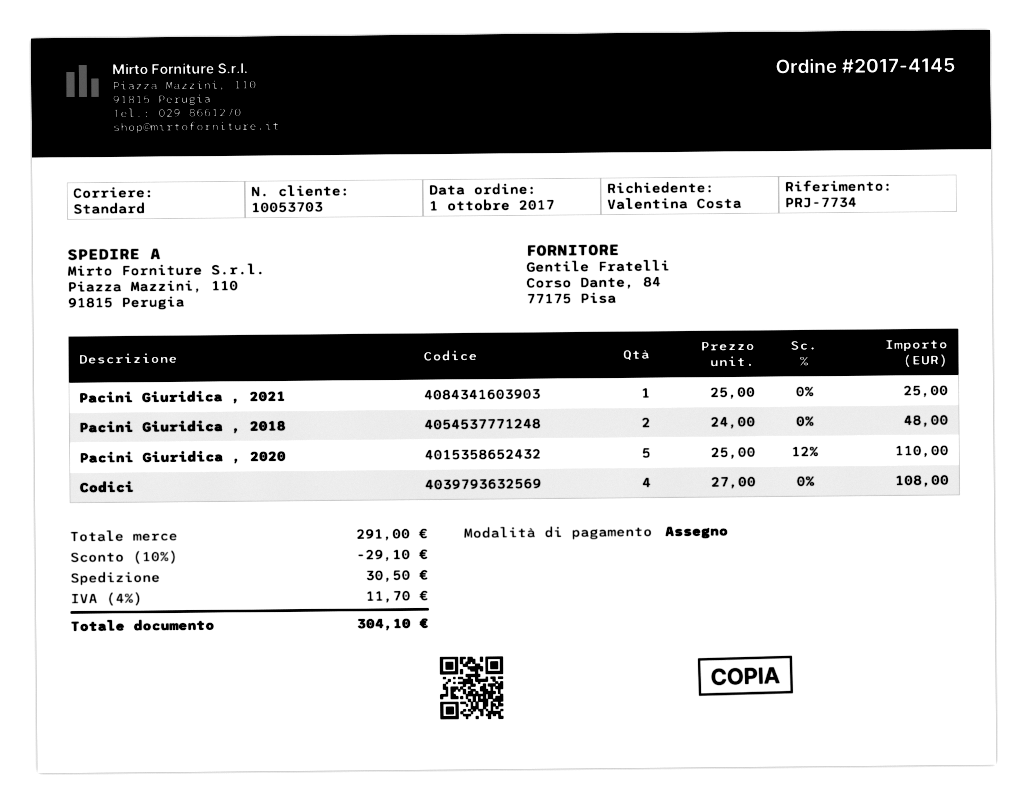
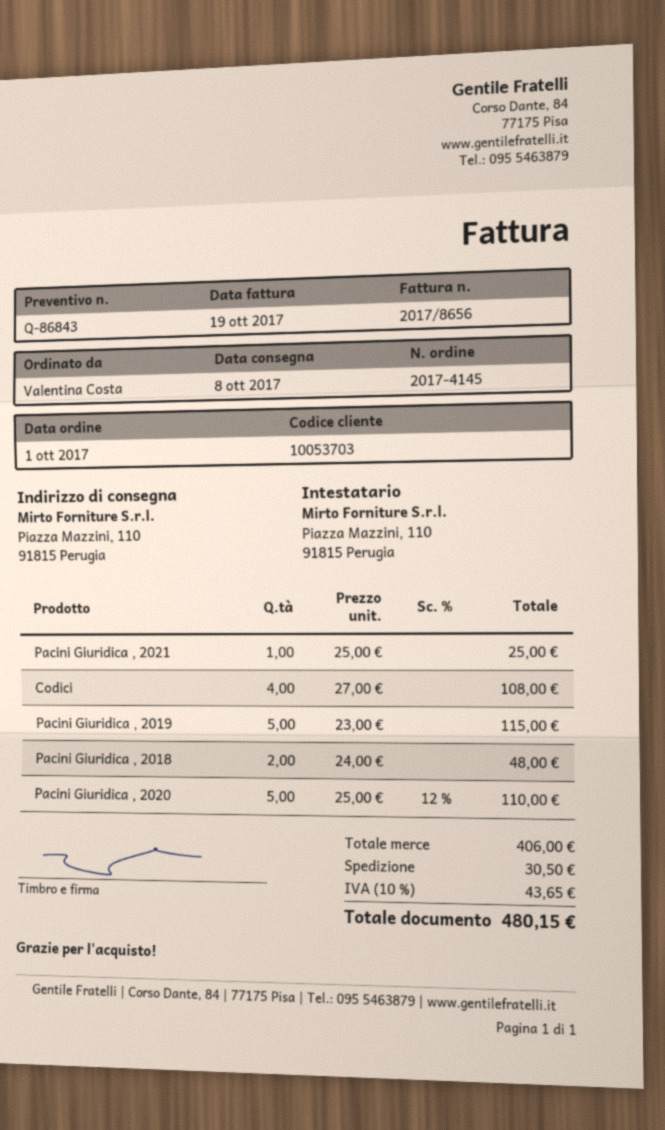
Pacini Giuridica , 2019: none -> 5 x 23.00 = 115.00
subtotal: 291.00 -> 406.00
discount: 10% = 29.10 -> none
tax: 4% = 11.70 -> 10% = 43.65
total: 304.10 -> 480.15

